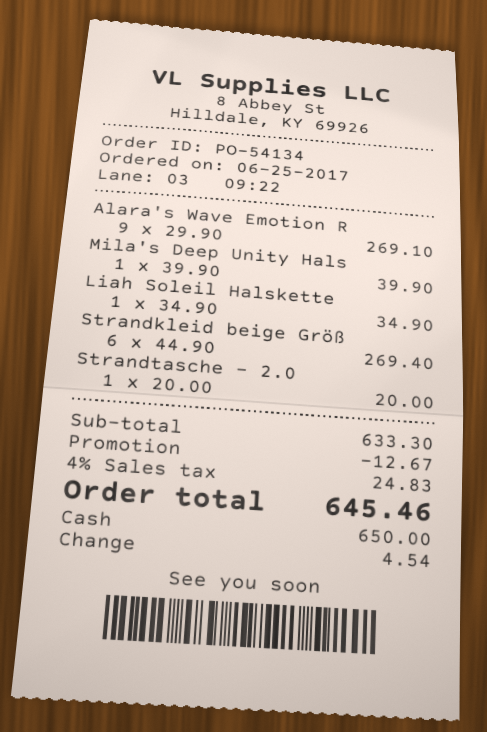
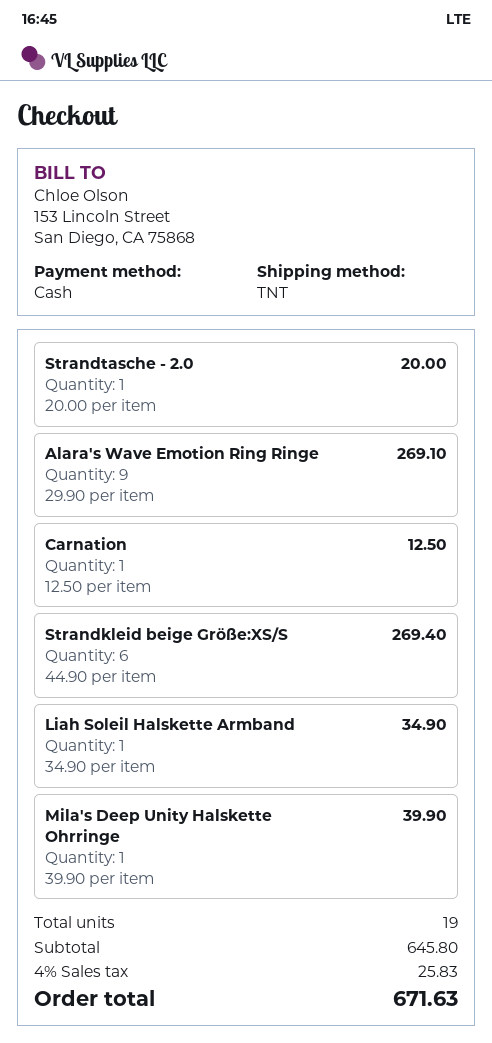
Carnation: none -> 1 x 12.50 = 12.50
subtotal: 633.30 -> 645.80
discount: 12.67 -> none
tax: 4% = 24.83 -> 4% = 25.83
total: 645.46 -> 671.63

